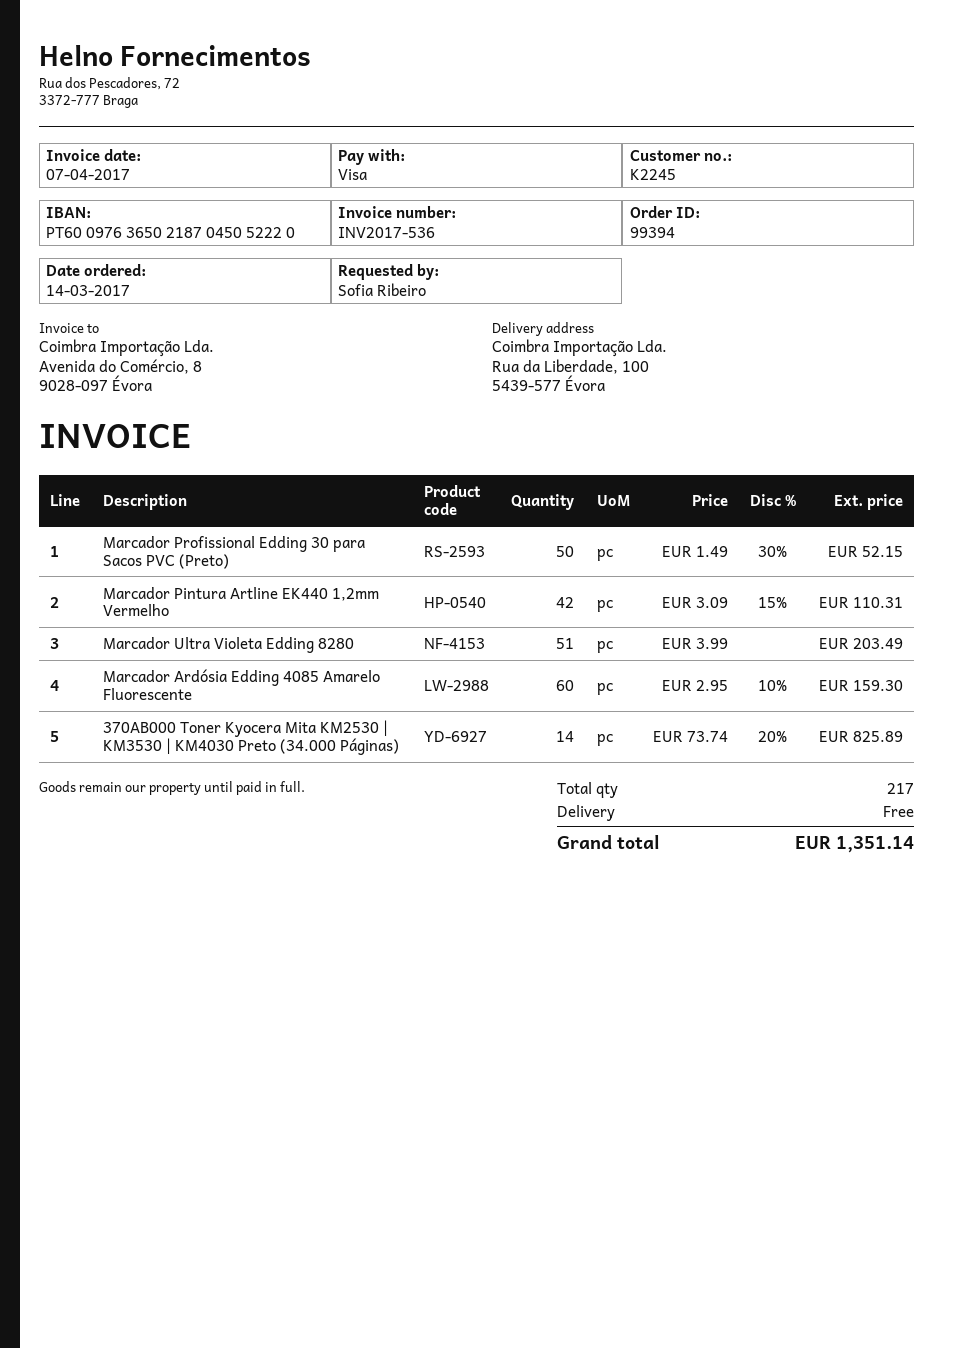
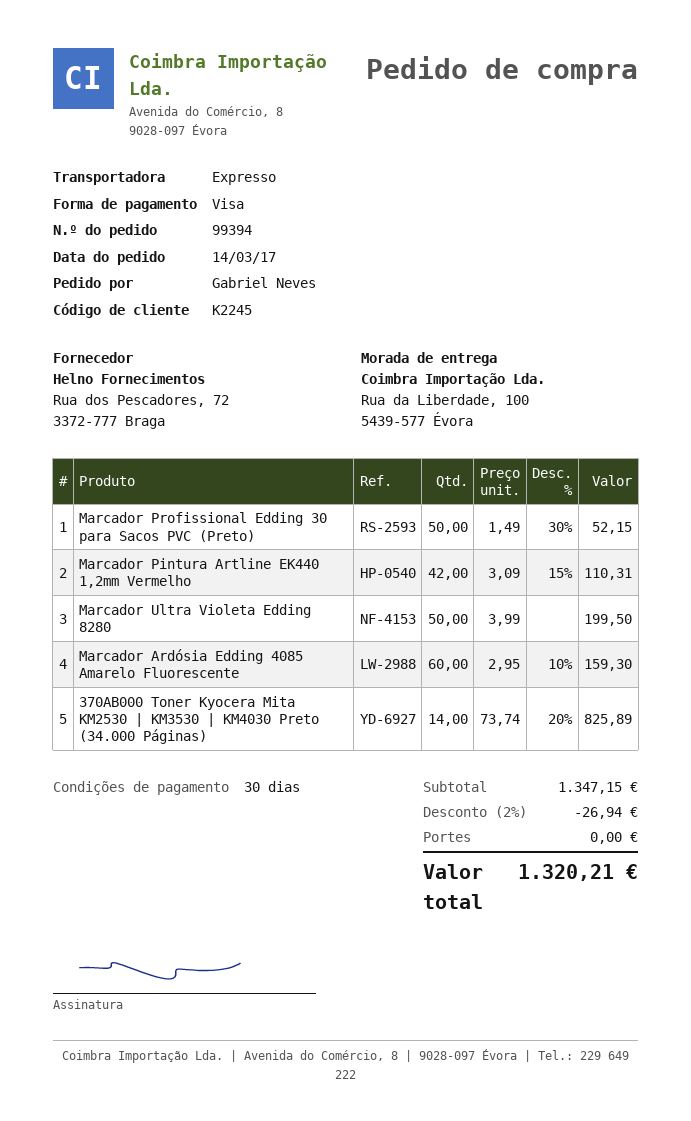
ordered by: Sofia Ribeiro -> Gabriel Neves
Marcador Ultra Violeta Edding 8280: 51 x 3.99 = 203.49 -> 50 x 3.99 = 199.50
discount: none -> 2% = 26.94
total: 1351.14 -> 1320.21

